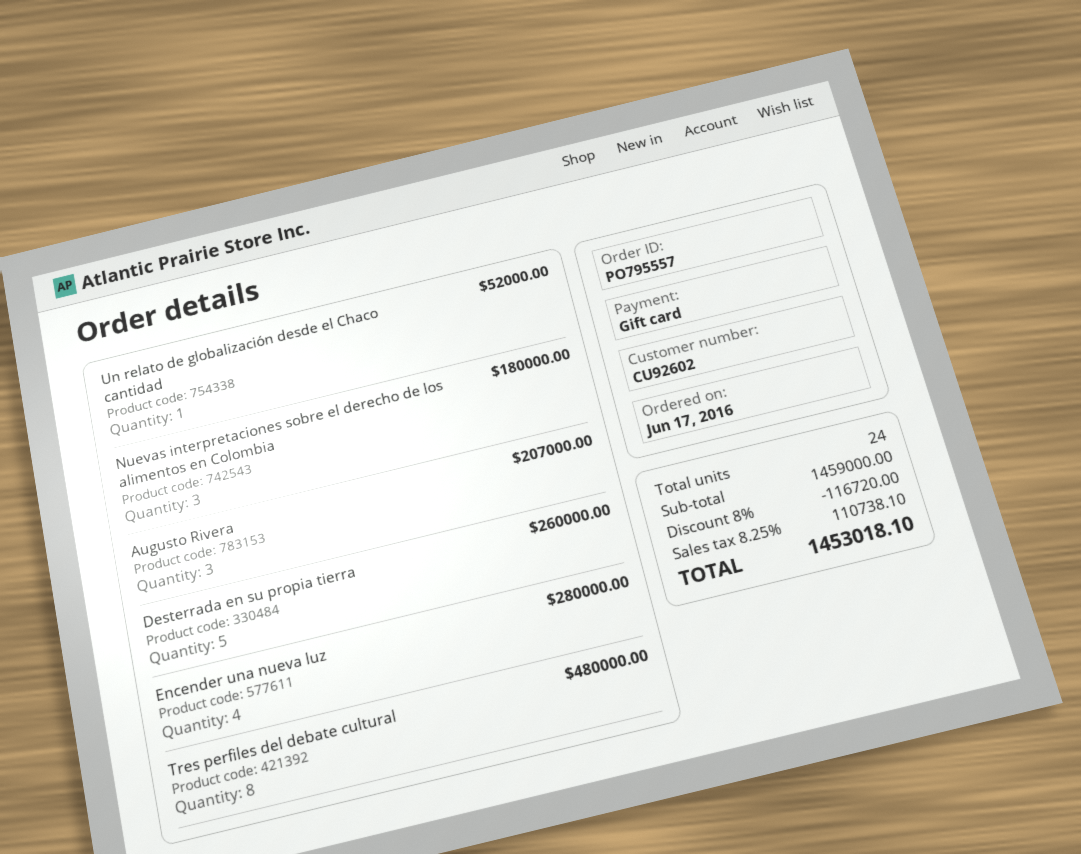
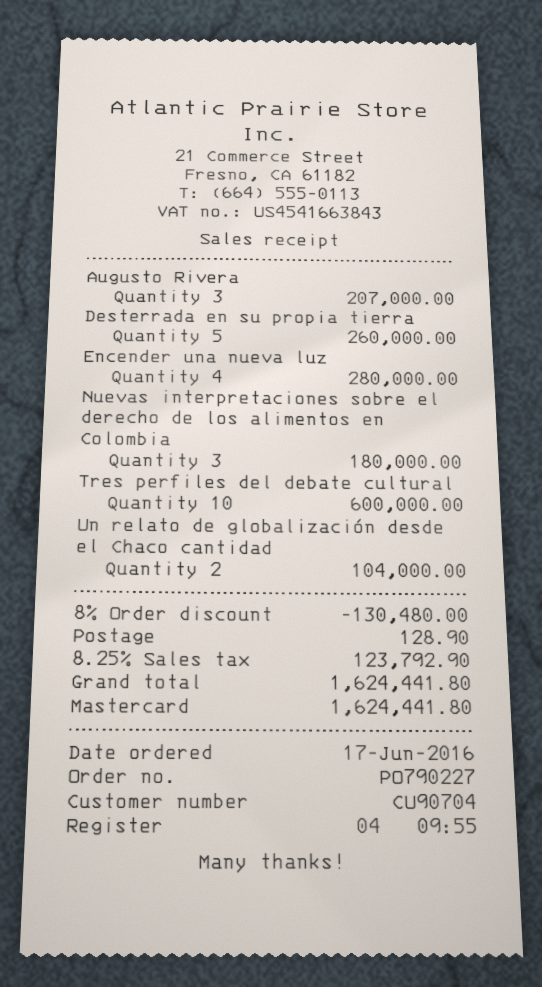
order number: PO795557 -> PO790227
customer number: CU92602 -> CU90704
payment method: gift card -> Mastercard
Un relato de globalización desde el Chaco cantidad: 1 for 52000.00 -> 2 for 104000.00
Tres perfiles del debate cultural: 8 for 480000.00 -> 10 for 600000.00
discount: 8% = 116720.00 -> 8% = 130480.00
shipping: none -> 128.90
tax: 8.25% = 110738.10 -> 8.25% = 123792.90
total: 1453018.10 -> 1624441.80

